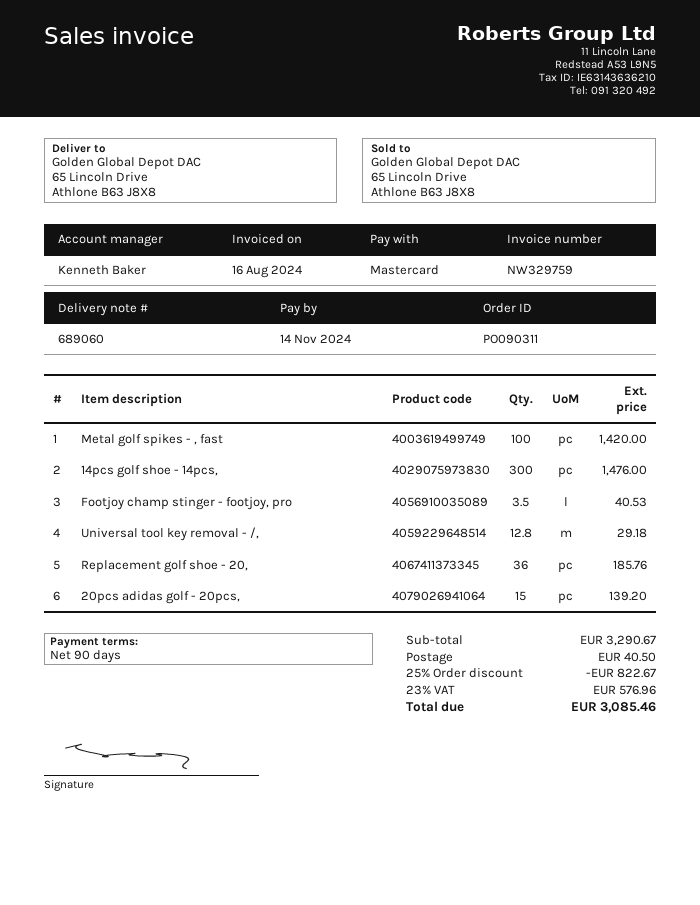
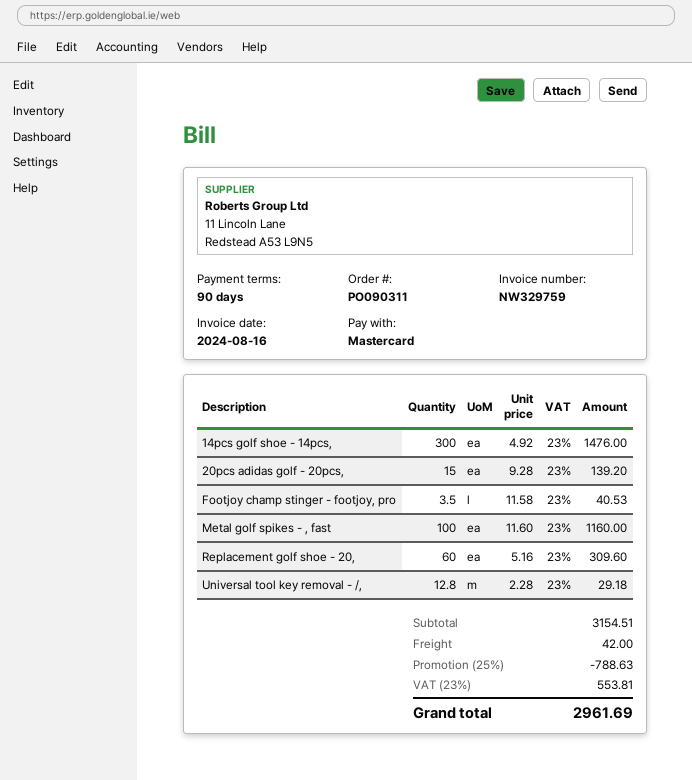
Metal golf spikes - , fast: 100 for 1420.00 -> 100 for 1160.00
Replacement golf shoe - 20,: 36 for 185.76 -> 60 for 309.60
subtotal: 3290.67 -> 3154.51
discount: 25% = 822.67 -> 25% = 788.63
shipping: 40.50 -> 42.00
tax: 23% = 576.96 -> 23% = 553.81
total: 3085.46 -> 2961.69

